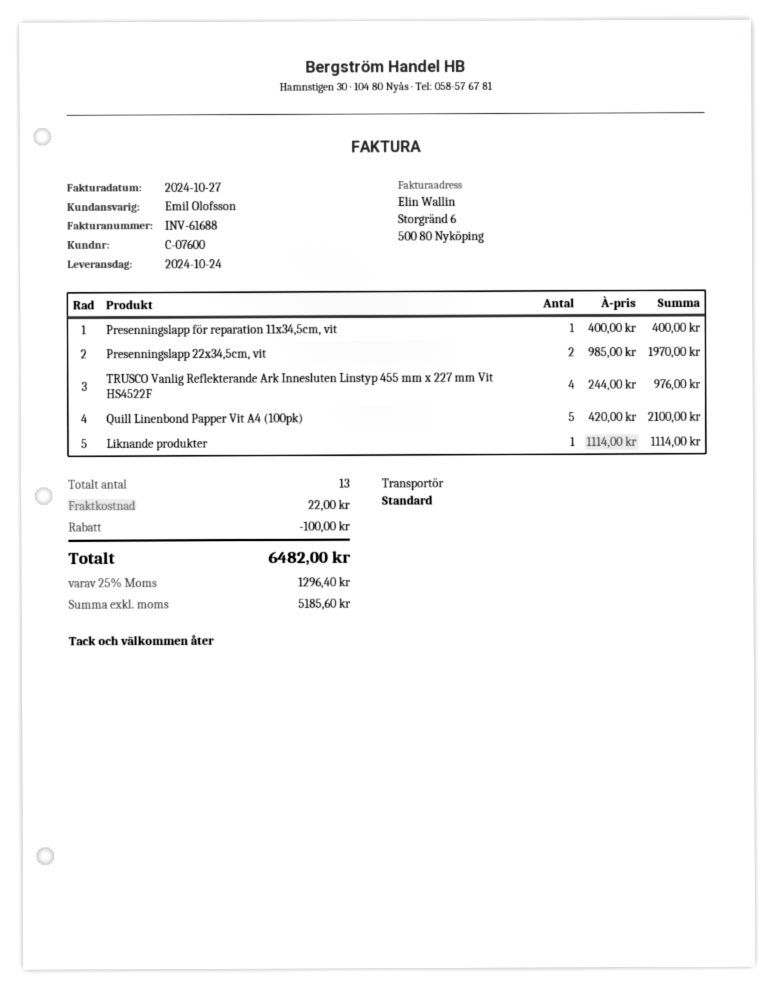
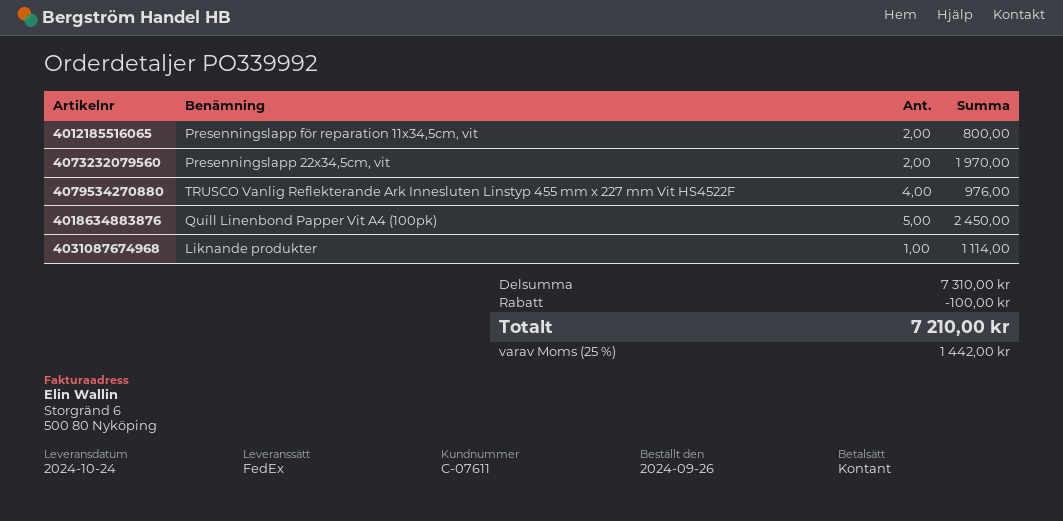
customer number: C-07600 -> C-07611
shipping method: standard -> FedEx
Presenningslapp för reparation 11x34,5cm, vit: 1 for 400.00 -> 2 for 800.00
Quill Linenbond Papper Vit A4 (100pk): 5 for 2100.00 -> 5 for 2450.00
shipping: 22.00 -> none
tax: 25% = 1296.40 -> 25% = 1442.00
total: 6482.00 -> 7210.00

